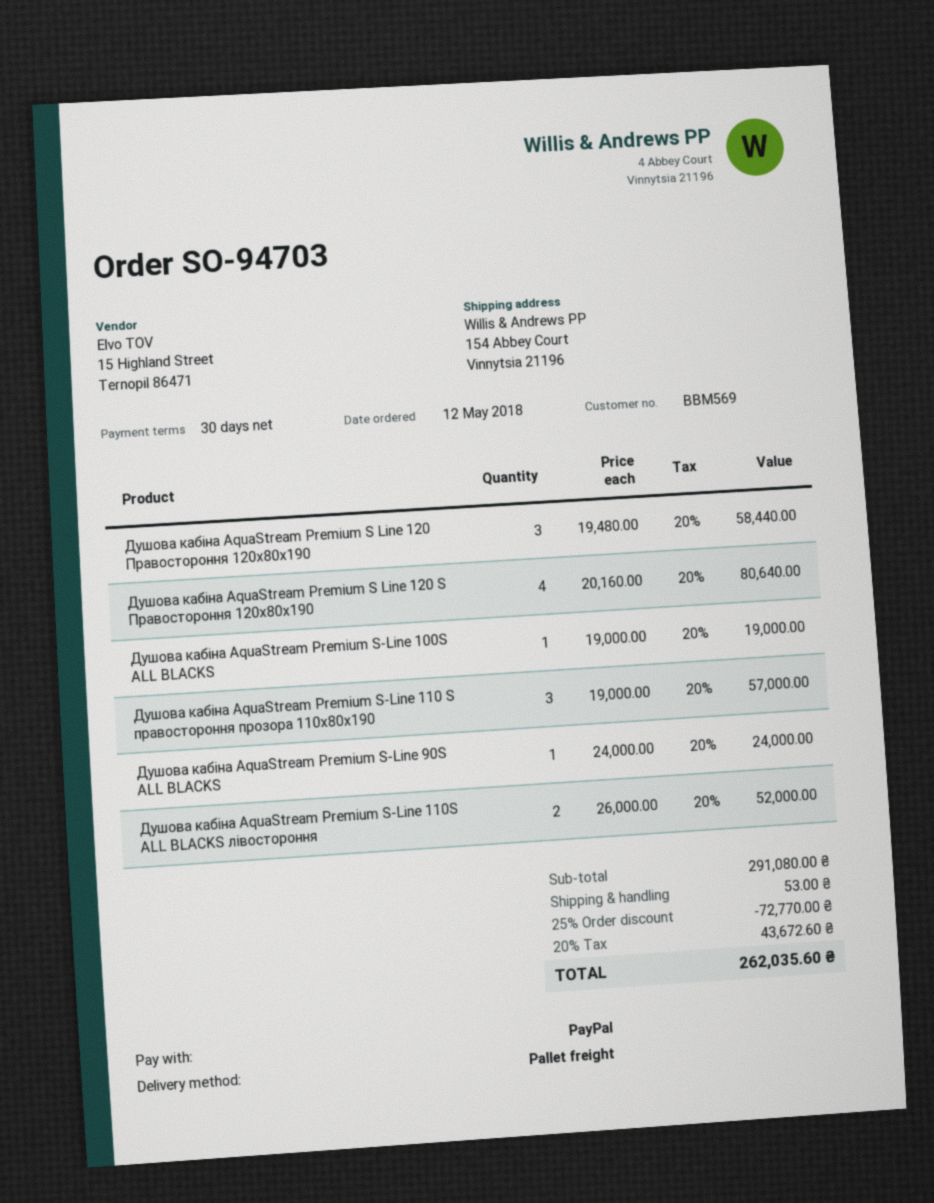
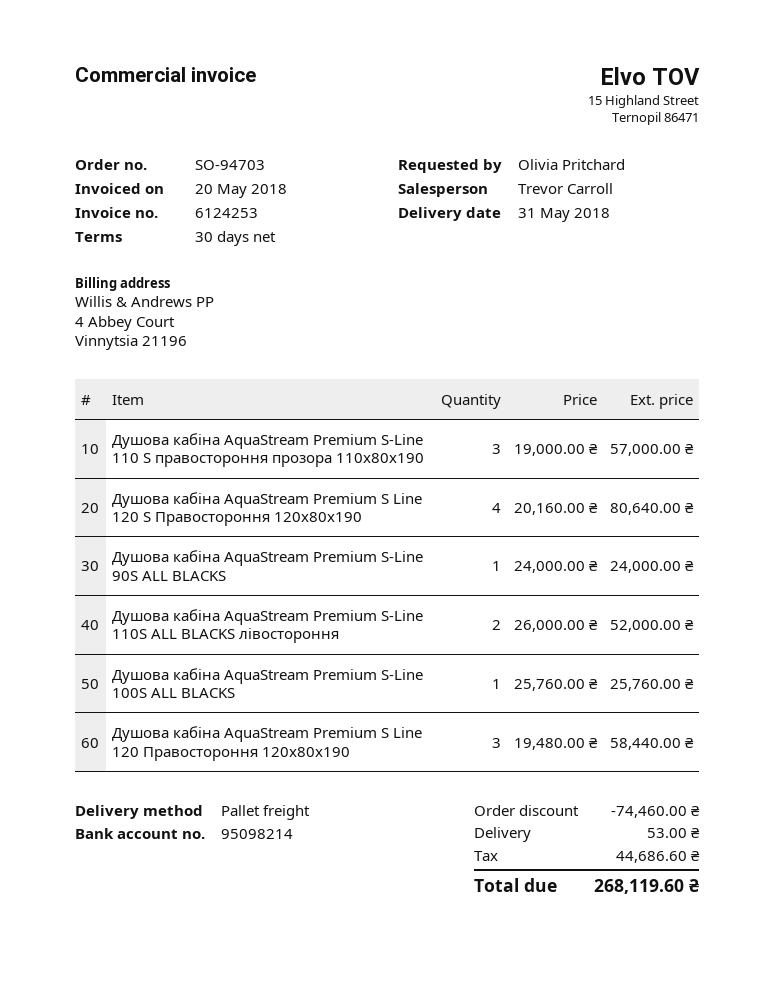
Душова кабіна AquaStream Premium S-Line 100S ALL BLACKS: 1 x 19000.00 = 19000.00 -> 1 x 25760.00 = 25760.00
discount: 72770.00 -> 74460.00
tax: 43672.60 -> 44686.60
total: 262035.60 -> 268119.60

